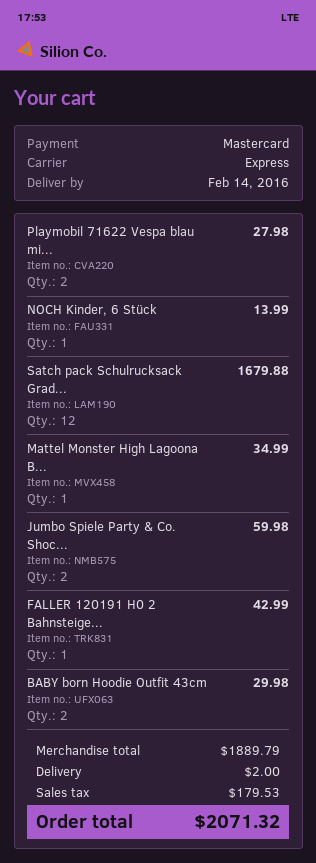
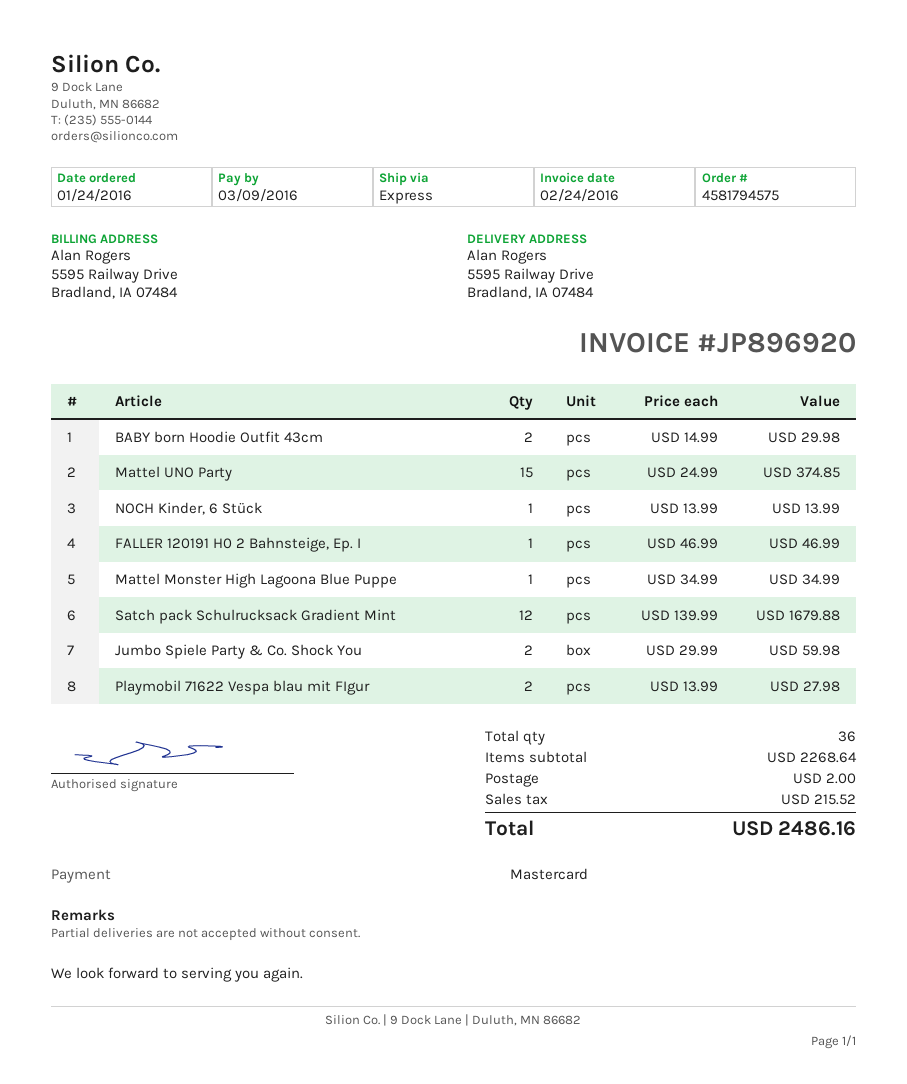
FALLER 120191 H0 2 Bahnsteige...: 1 for 42.99 -> 1 for 46.99
Mattel UNO Party: none -> 15 for 374.85
subtotal: 1889.79 -> 2268.64
tax: 179.53 -> 215.52
total: 2071.32 -> 2486.16

